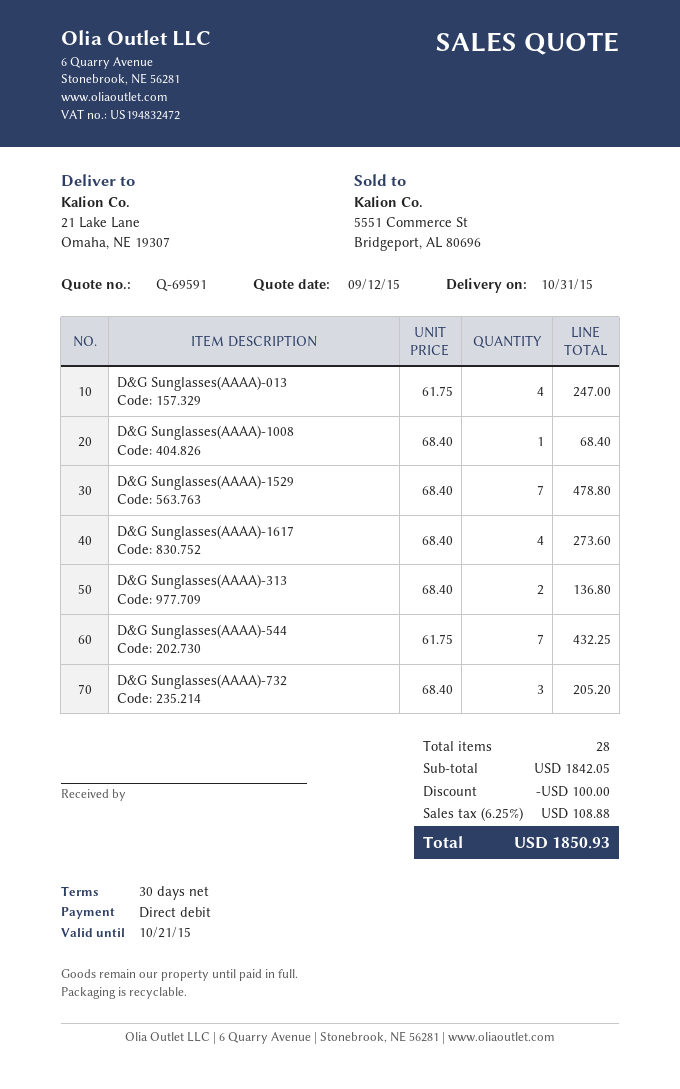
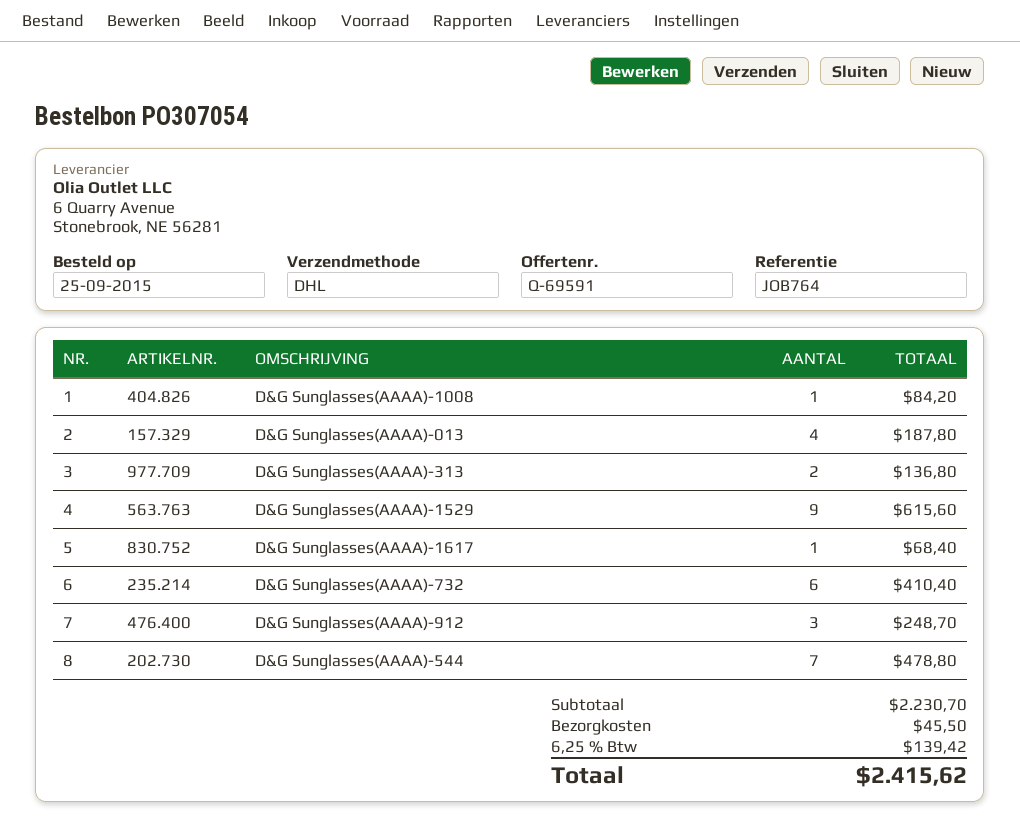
D&G Sunglasses(AAAA)-013: 4 for 247.00 -> 4 for 187.80
D&G Sunglasses(AAAA)-1008: 1 for 68.40 -> 1 for 84.20
D&G Sunglasses(AAAA)-1529: 7 for 478.80 -> 9 for 615.60
D&G Sunglasses(AAAA)-1617: 4 for 273.60 -> 1 for 68.40
D&G Sunglasses(AAAA)-544: 7 for 432.25 -> 7 for 478.80
D&G Sunglasses(AAAA)-732: 3 for 205.20 -> 6 for 410.40
D&G Sunglasses(AAAA)-912: none -> 3 for 248.70
subtotal: 1842.05 -> 2230.70
discount: 100.00 -> none
shipping: none -> 45.50
tax: 6.25% = 108.88 -> 6.25% = 139.42
total: 1850.93 -> 2415.62

